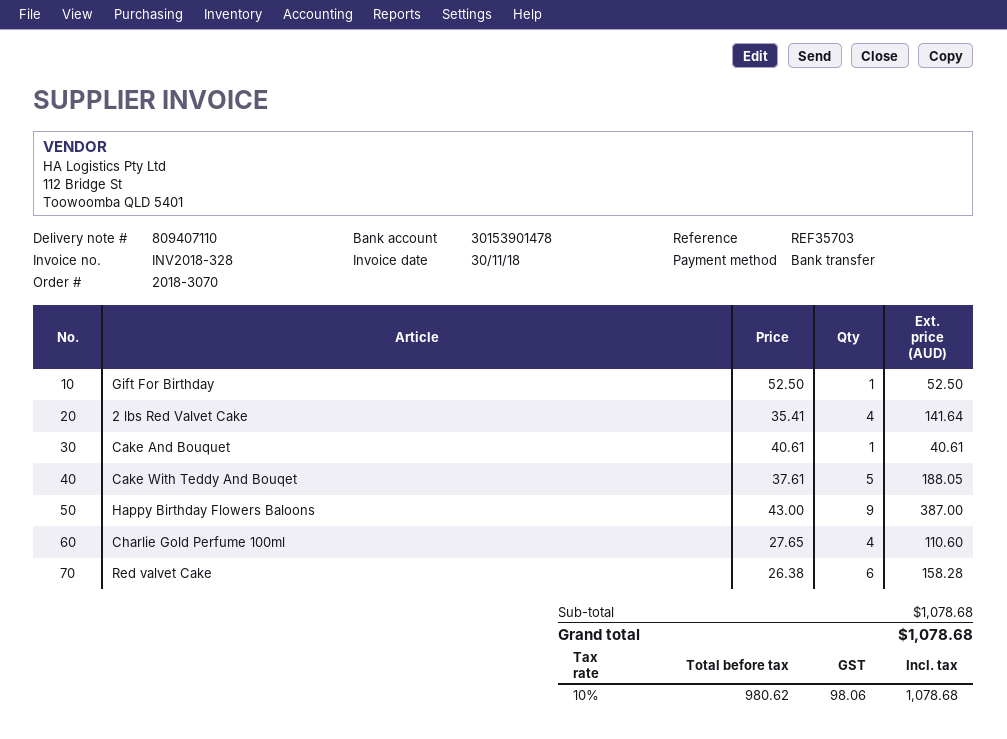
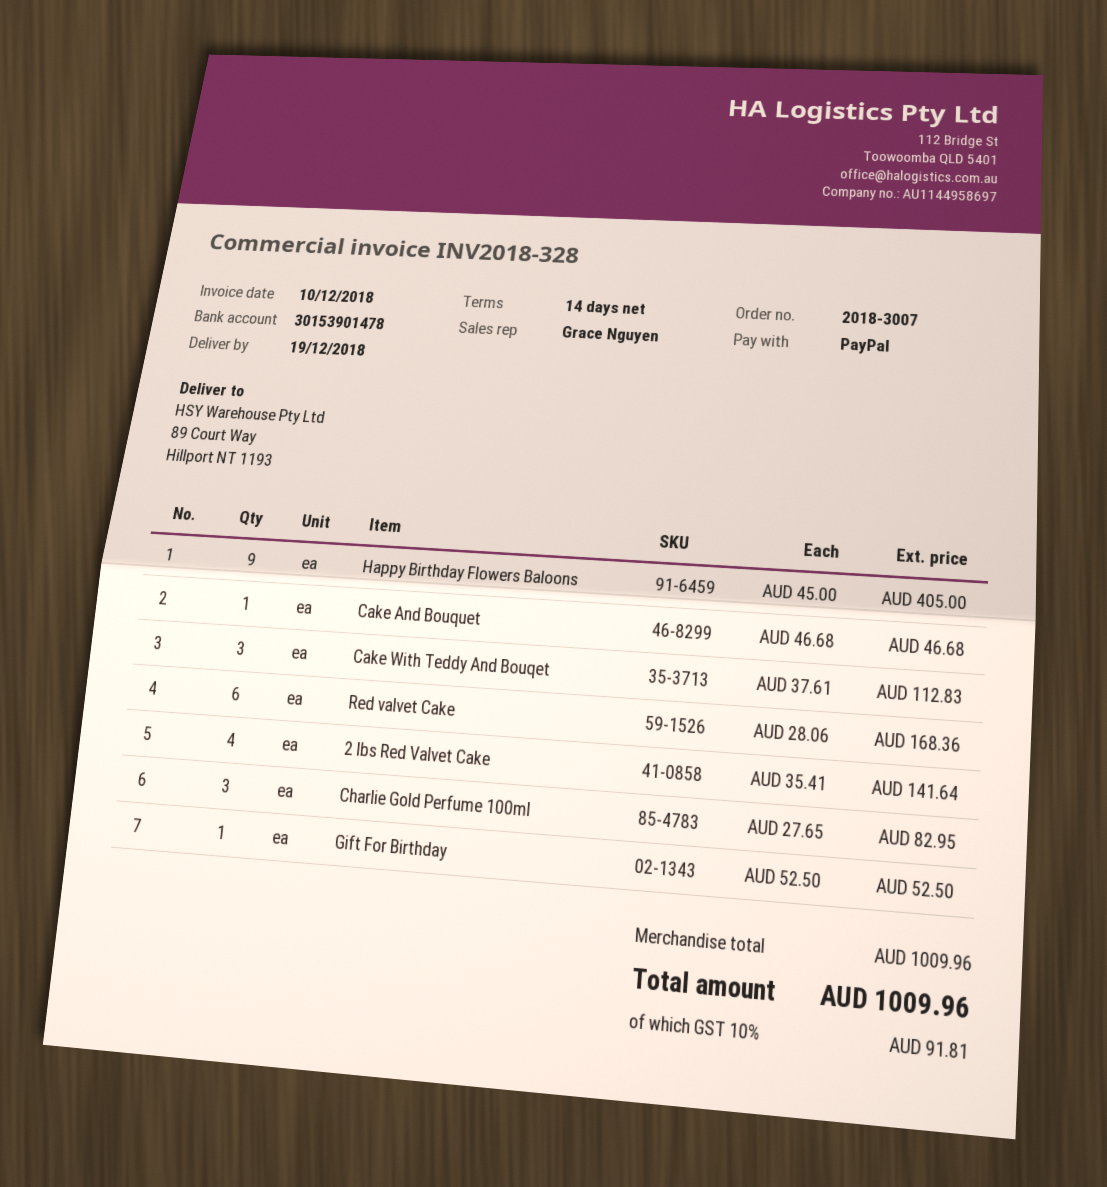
order number: 2018-3070 -> 2018-3007
invoice date: 2018-11-30 -> 2018-12-10
payment method: bank transfer -> PayPal
Cake And Bouquet: 1 x 40.61 = 40.61 -> 1 x 46.68 = 46.68
Cake With Teddy And Bouqet: 5 x 37.61 = 188.05 -> 3 x 37.61 = 112.83
Happy Birthday Flowers Baloons: 9 x 43.00 = 387.00 -> 9 x 45.00 = 405.00
Charlie Gold Perfume 100ml: 4 x 27.65 = 110.60 -> 3 x 27.65 = 82.95
Red valvet Cake: 6 x 26.38 = 158.28 -> 6 x 28.06 = 168.36
subtotal: 1078.68 -> 1009.96
tax: 10% = 98.06 -> 10% = 91.81
total: 1078.68 -> 1009.96

